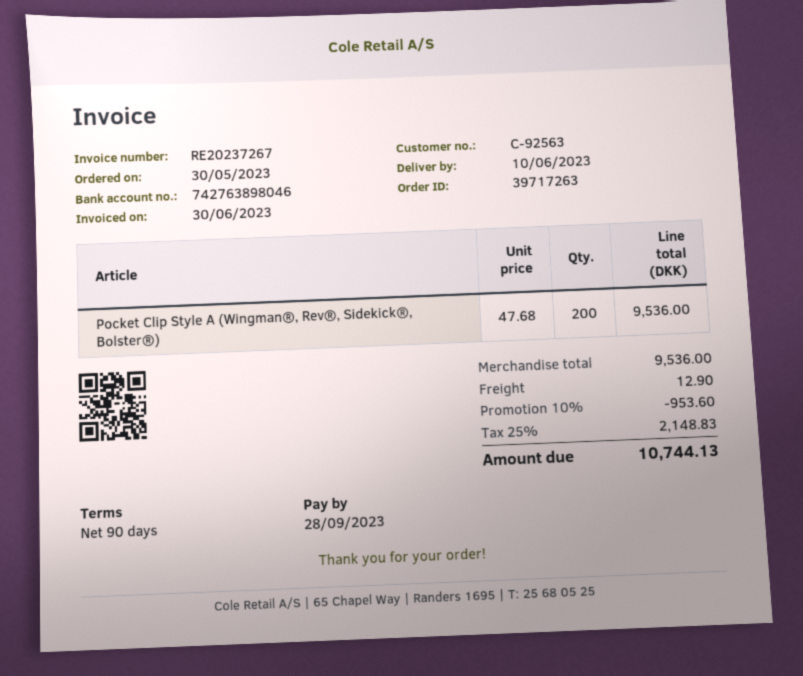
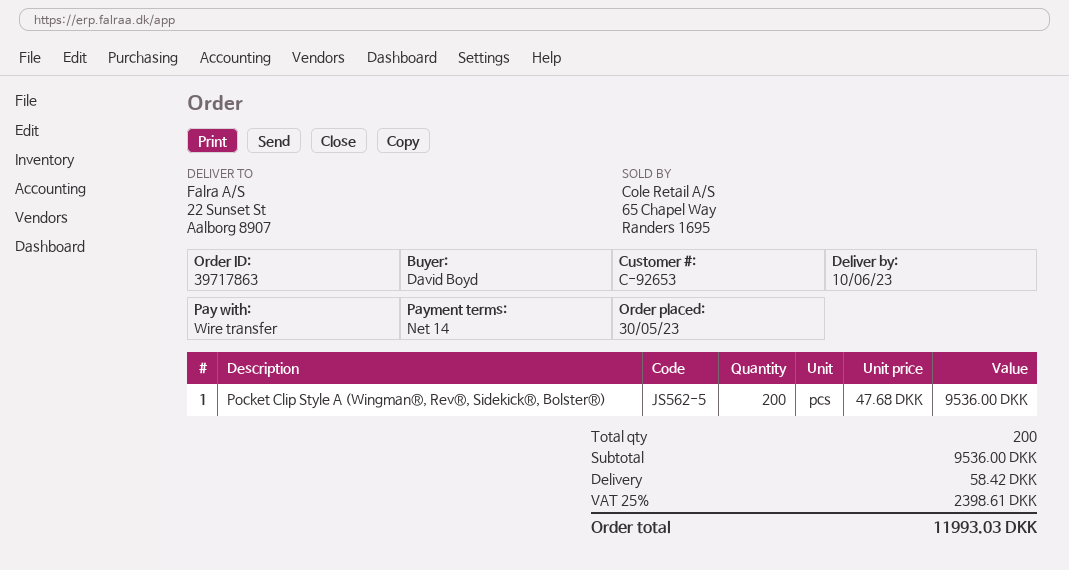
order number: 39717263 -> 39717863
payment terms: 90 days -> 14 days
customer number: C-92563 -> C-92653
discount: 10% = 953.60 -> none
shipping: 12.90 -> 58.42
tax: 25% = 2148.83 -> 25% = 2398.61
total: 10744.13 -> 11993.03

